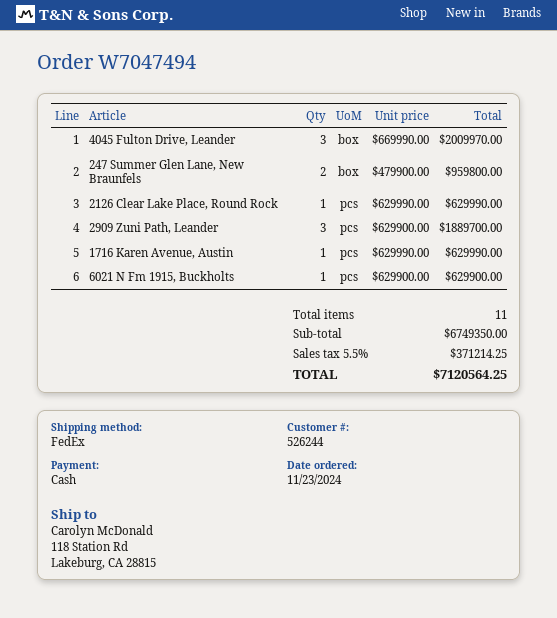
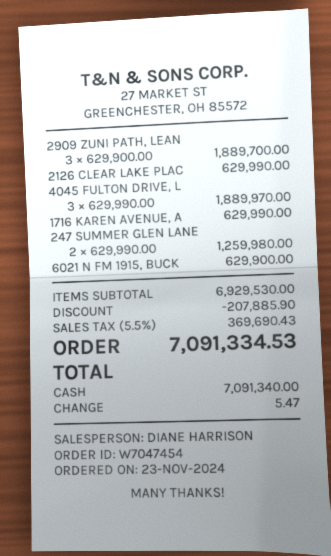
order number: W7047494 -> W7047454
4045 Fulton Drive, Leander: 3 x 669990.00 = 2009970.00 -> 3 x 629990.00 = 1889970.00
247 Summer Glen Lane, New Braunfels: 2 x 479900.00 = 959800.00 -> 2 x 629990.00 = 1259980.00
subtotal: 6749350.00 -> 6929530.00
discount: none -> 207885.90
tax: 5.5% = 371214.25 -> 5.5% = 369690.43
total: 7120564.25 -> 7091334.53

